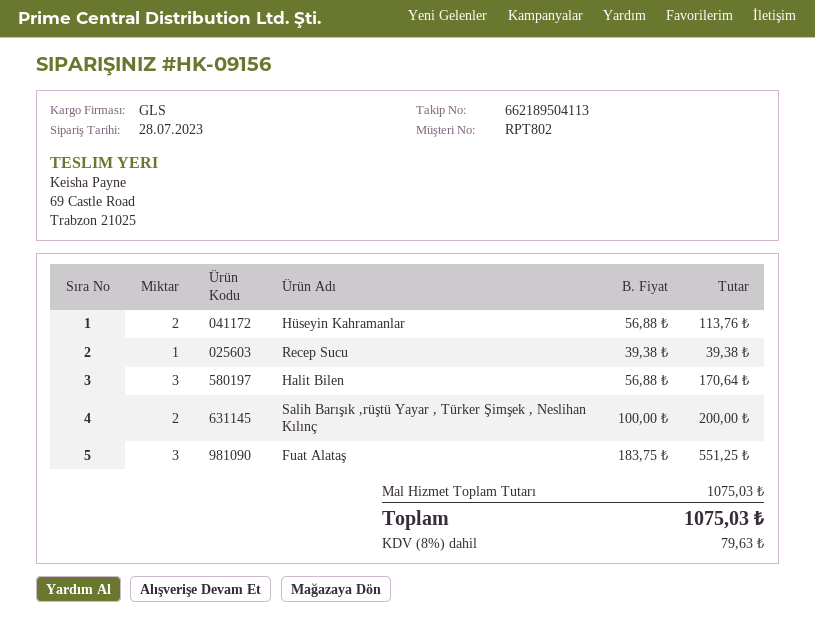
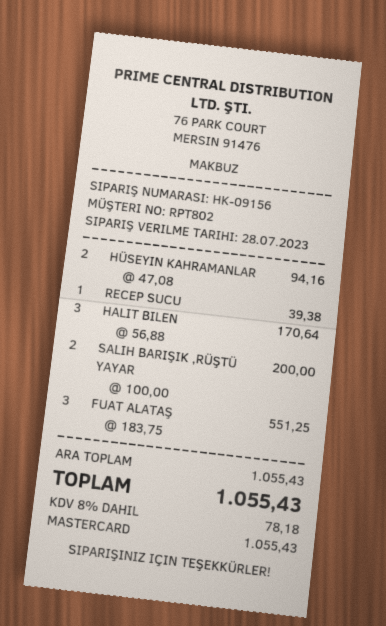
Hüseyin Kahramanlar: 2 x 56.88 = 113.76 -> 2 x 47.08 = 94.16
subtotal: 1075.03 -> 1055.43
tax: 8% = 79.63 -> 8% = 78.18
total: 1075.03 -> 1055.43

